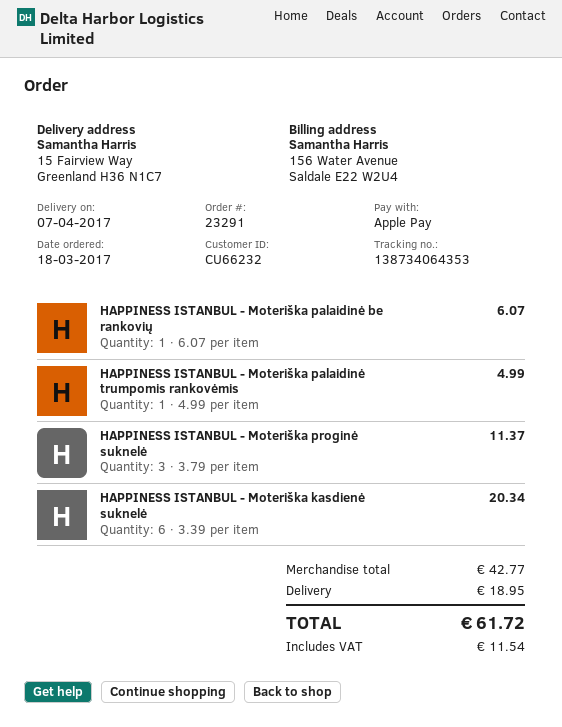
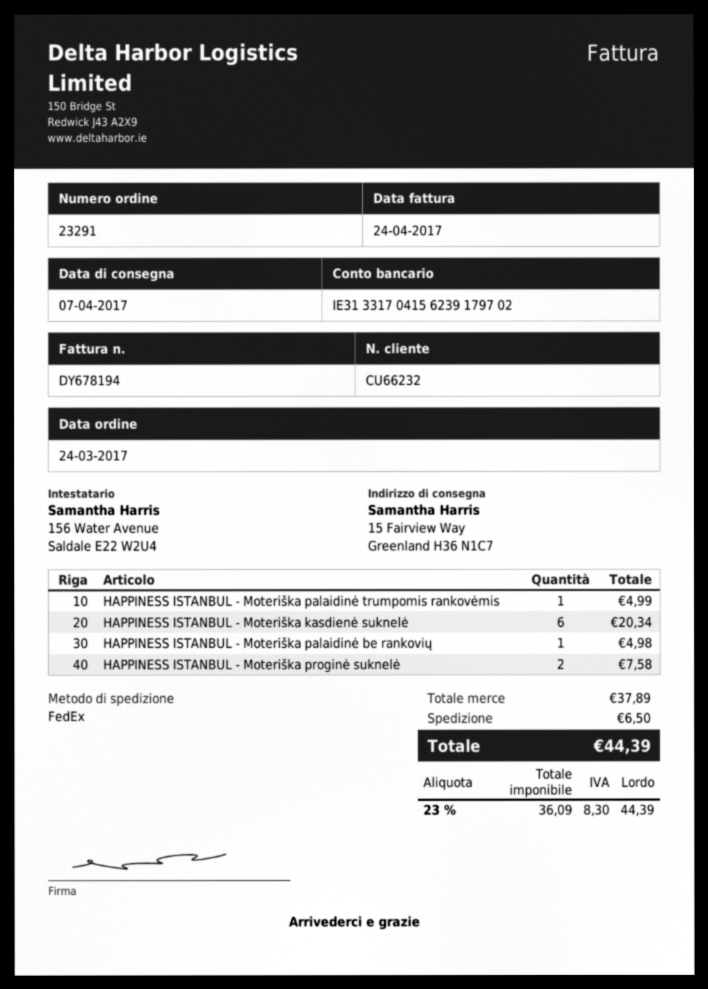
order date: 2017-03-18 -> 2017-03-24
HAPPINESS ISTANBUL - Moteriška palaidinė be rankovių: 1 for 6.07 -> 1 for 4.98
HAPPINESS ISTANBUL - Moteriška proginė suknelė: 3 for 11.37 -> 2 for 7.58
subtotal: 42.77 -> 37.89
shipping: 18.95 -> 6.50
tax: 11.54 -> 8.30
total: 61.72 -> 44.39

